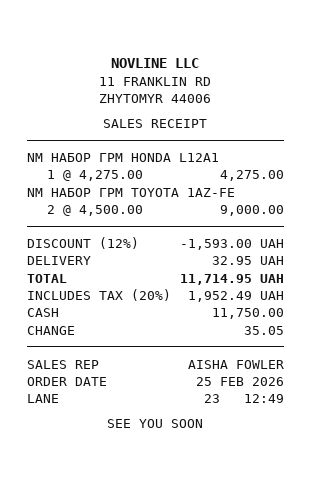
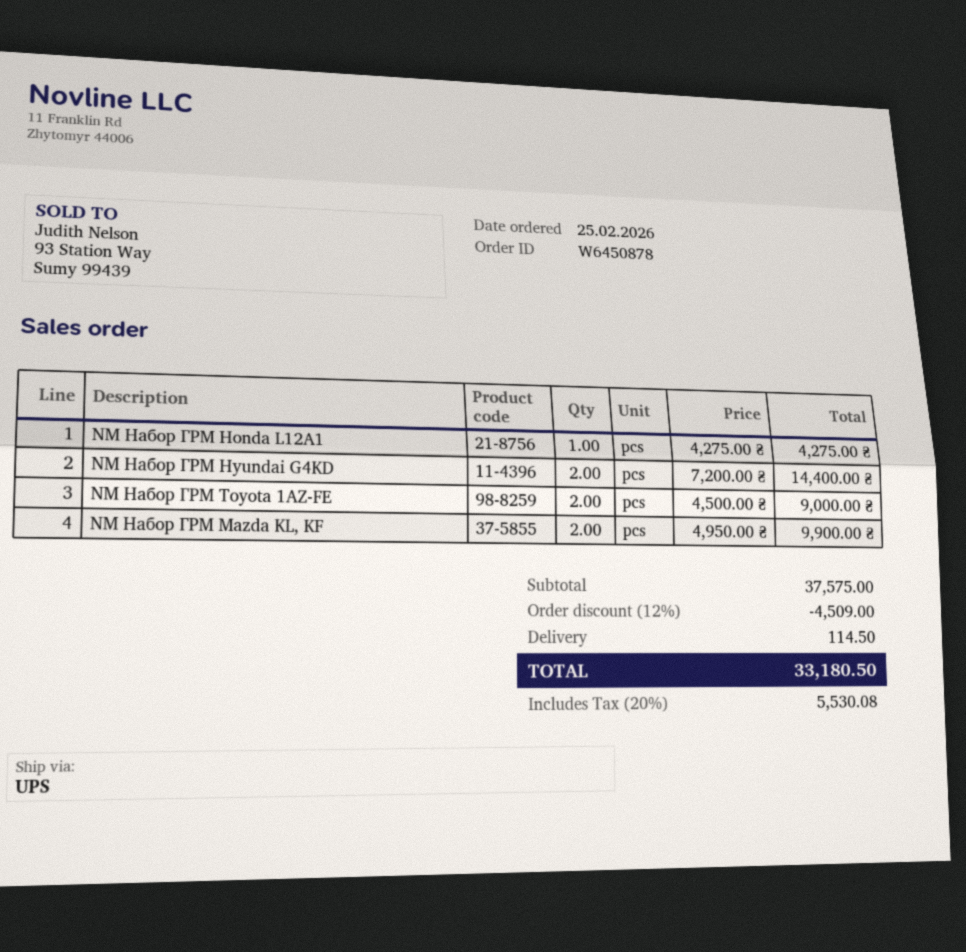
NM Набор ГРМ Hyundai G4KD: none -> 2 x 7200.00 = 14400.00
NM Набор ГРМ Mazda KL, KF: none -> 2 x 4950.00 = 9900.00
discount: 12% = 1593.00 -> 12% = 4509.00
shipping: 32.95 -> 114.50
tax: 20% = 1952.49 -> 20% = 5530.08
total: 11714.95 -> 33180.50

